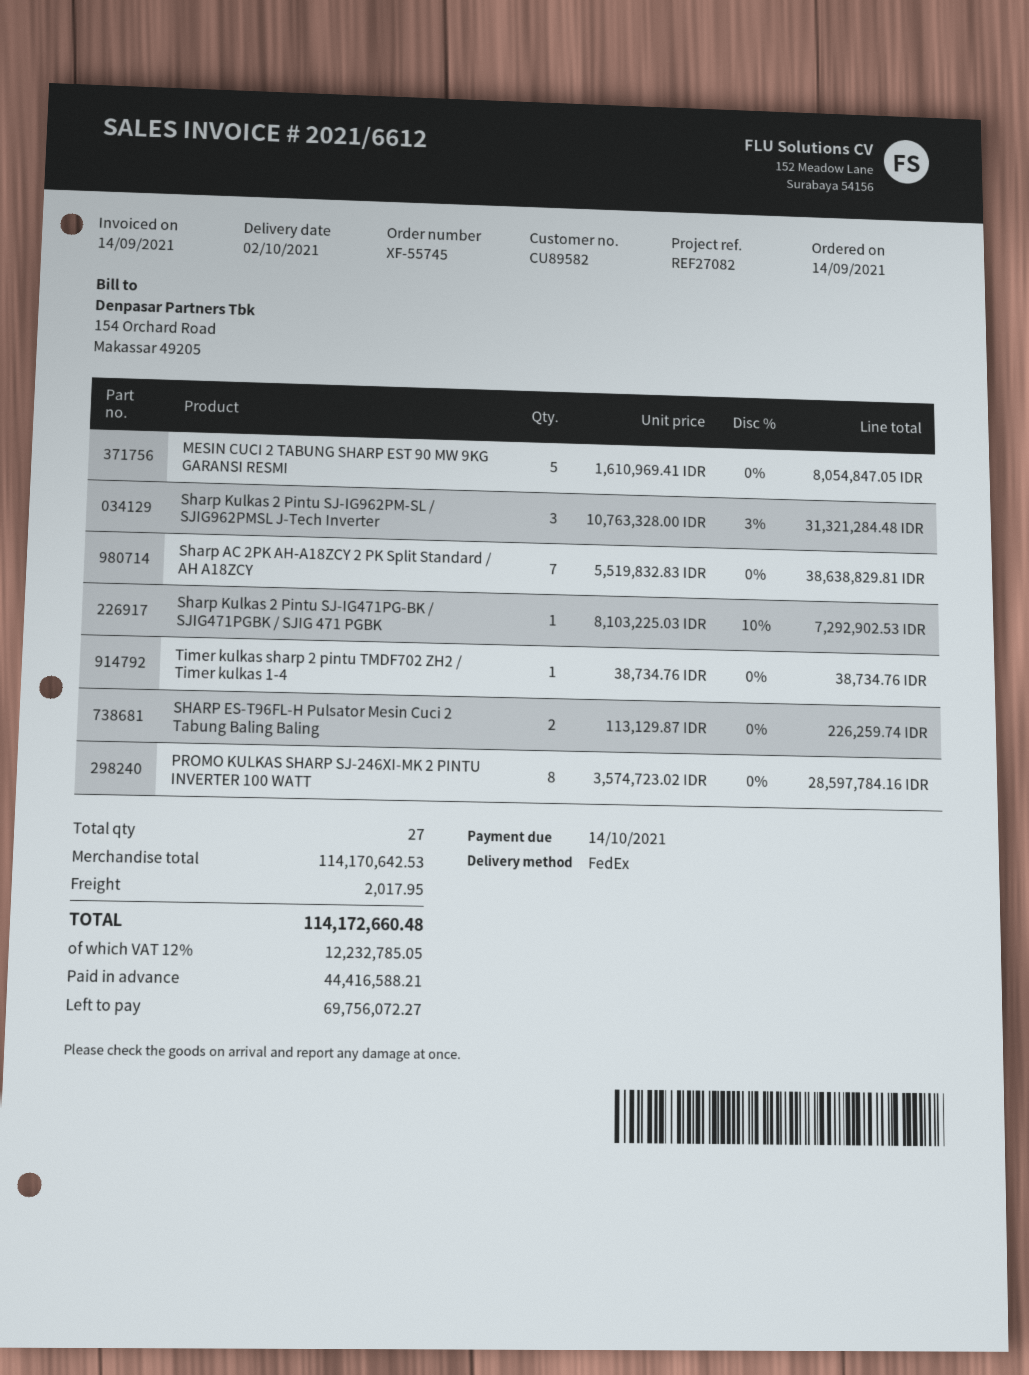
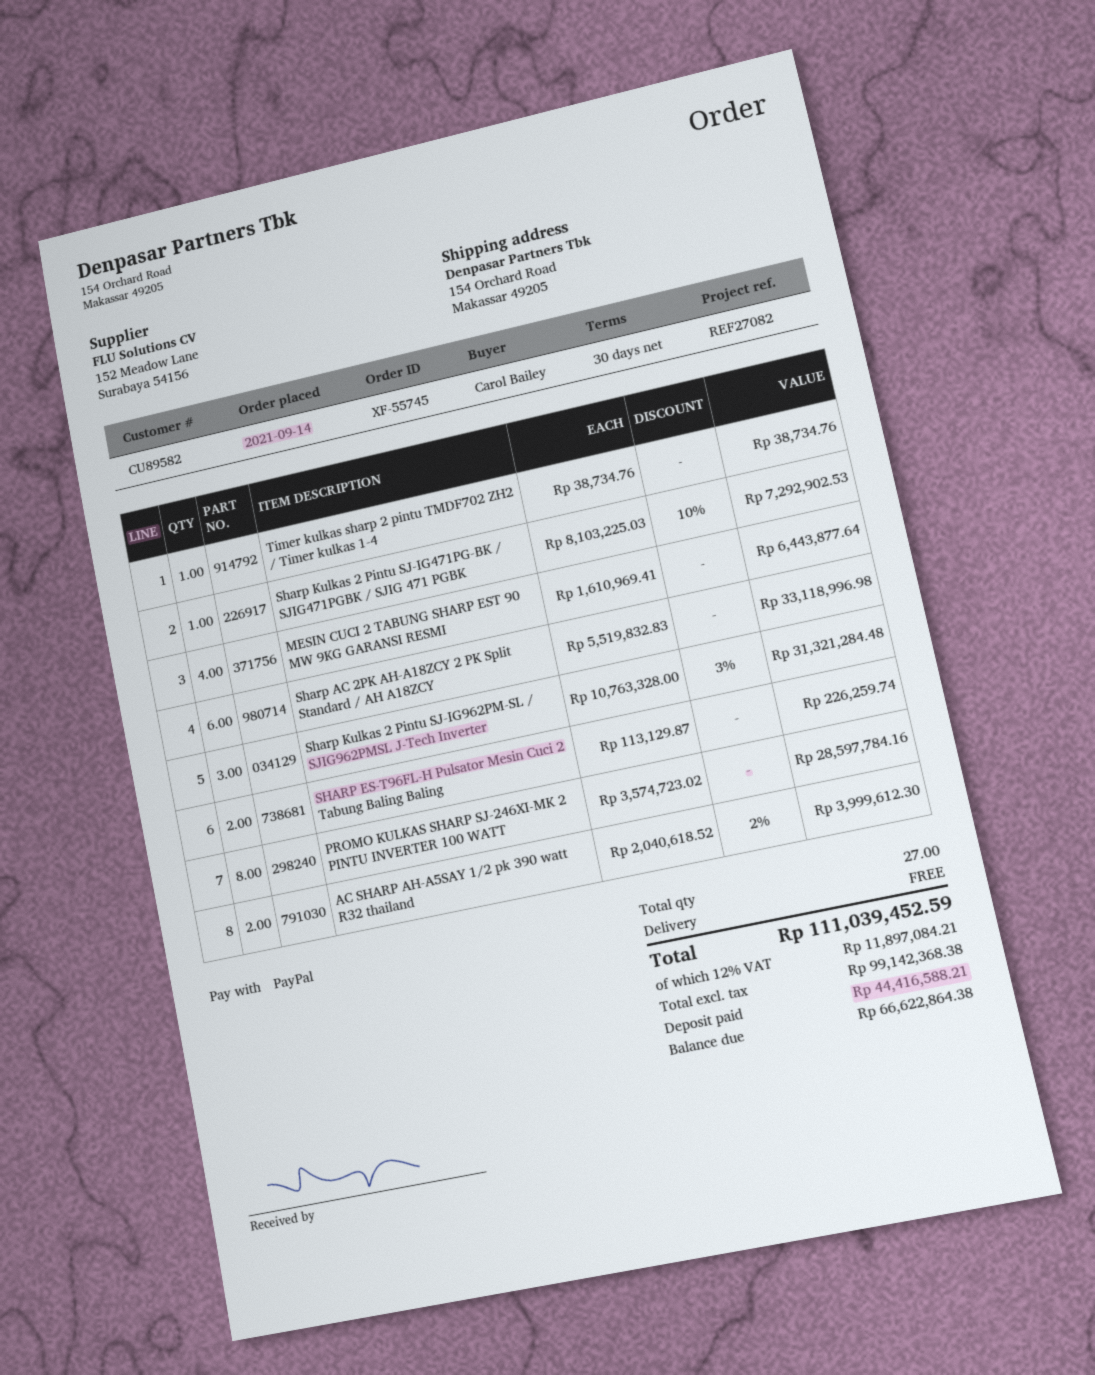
MESIN CUCI 2 TABUNG SHARP EST 90 MW 9KG GARANSI RESMI: 5 x 1610969.41 = 8054847.05 -> 4 x 1610969.41 = 6443877.64
Sharp AC 2PK AH-A18ZCY 2 PK Split Standard / AH A18ZCY: 7 x 5519832.83 = 38638829.81 -> 6 x 5519832.83 = 33118996.98
AC SHARP AH-A5SAY 1/2 pk 390 watt R32 thailand: none -> 2 x 2040618.52 - 2% = 3999612.30
shipping: 2017.95 -> 0.00
tax: 12% = 12232785.05 -> 12% = 11897084.21
total: 114172660.48 -> 111039452.59
balance: 69756072.27 -> 66622864.38

